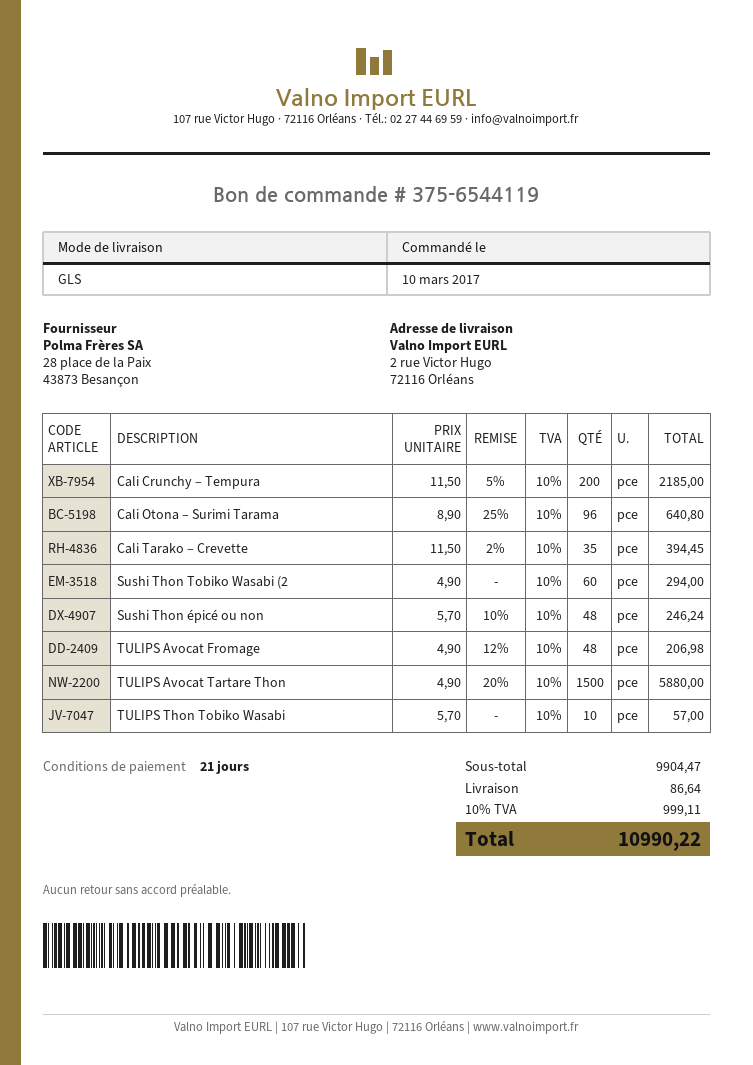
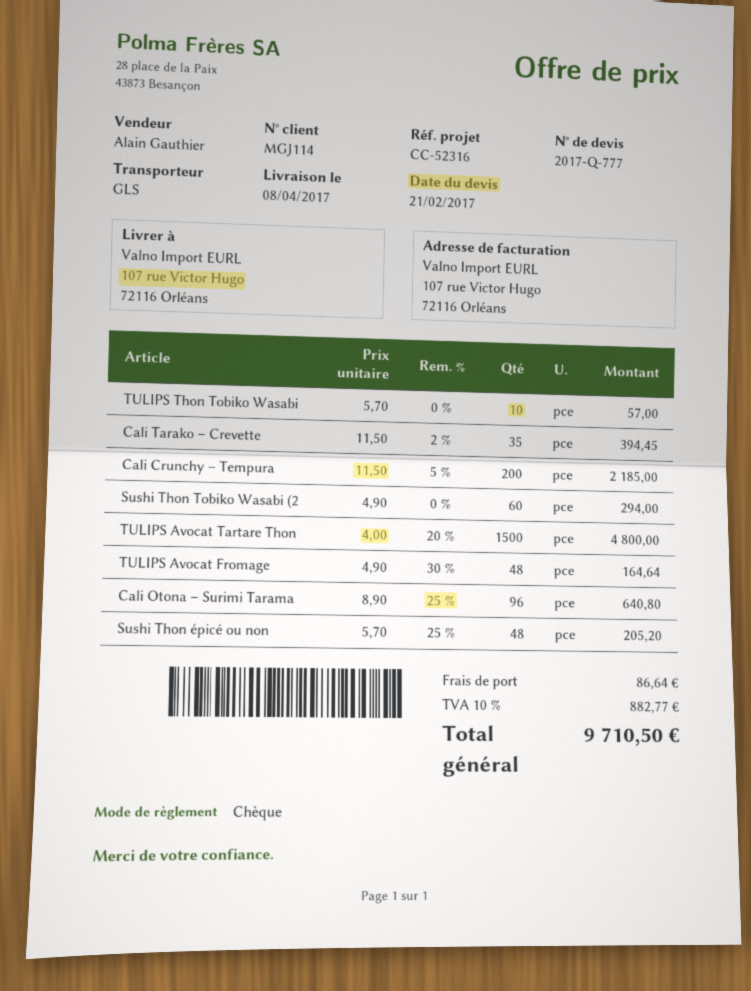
ship to: 2 rue Victor Hugo, 72116 Orléans -> 107 rue Victor Hugo, 72116 Orléans
Sushi Thon épicé ou non: 48 x 5.70 - 10% = 246.24 -> 48 x 5.70 - 25% = 205.20
TULIPS Avocat Fromage: 48 x 4.90 - 12% = 206.98 -> 48 x 4.90 - 30% = 164.64
TULIPS Avocat Tartare Thon: 1500 x 4.90 - 20% = 5880.00 -> 1500 x 4.00 - 20% = 4800.00
tax: 10% = 999.11 -> 10% = 882.77
total: 10990.22 -> 9710.50

